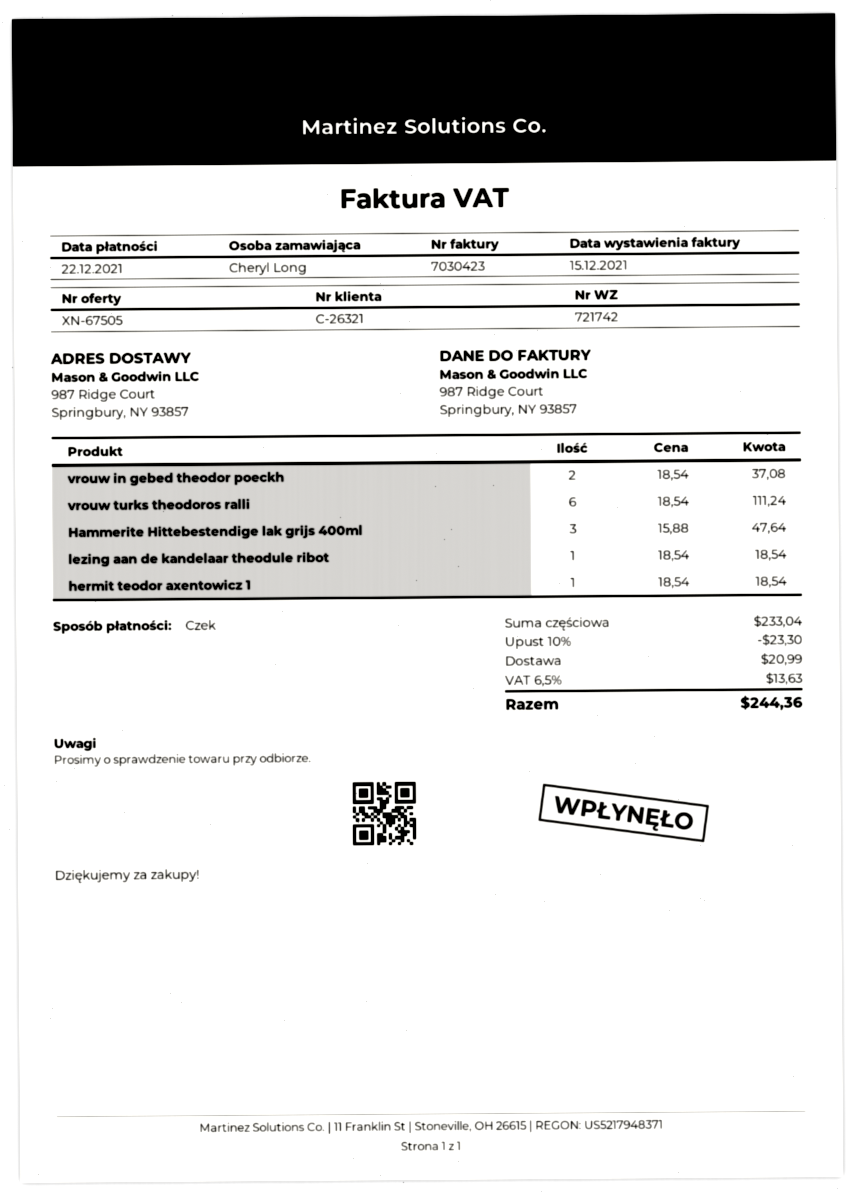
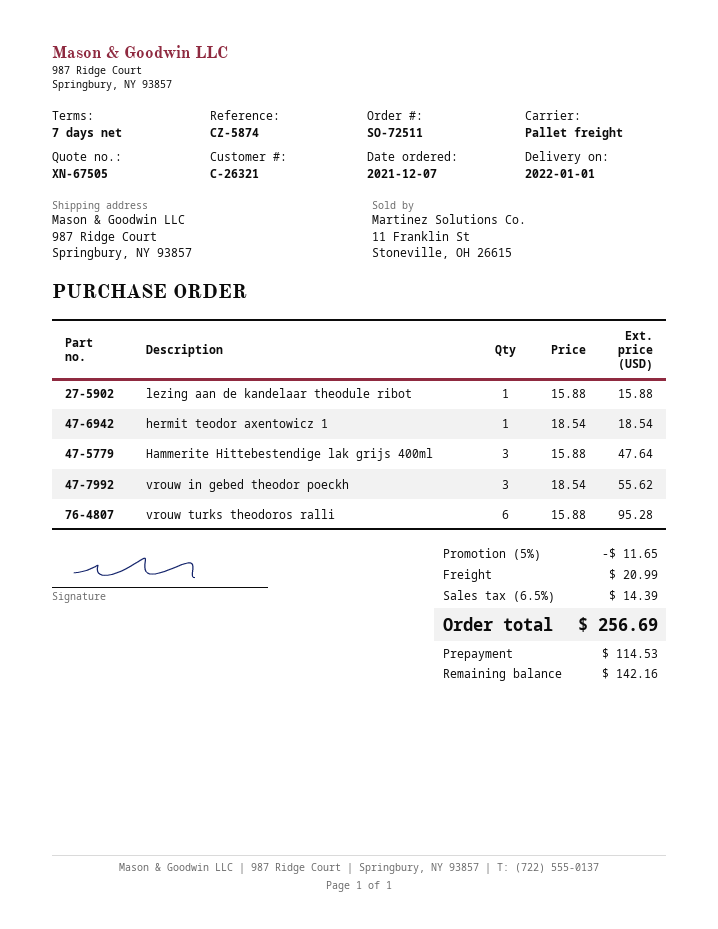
vrouw in gebed theodor poeckh: 2 x 18.54 = 37.08 -> 3 x 18.54 = 55.62
vrouw turks theodoros ralli: 6 x 18.54 = 111.24 -> 6 x 15.88 = 95.28
lezing aan de kandelaar theodule ribot: 1 x 18.54 = 18.54 -> 1 x 15.88 = 15.88
discount: 10% = 23.30 -> 5% = 11.65
tax: 6.5% = 13.63 -> 6.5% = 14.39
total: 244.36 -> 256.69

